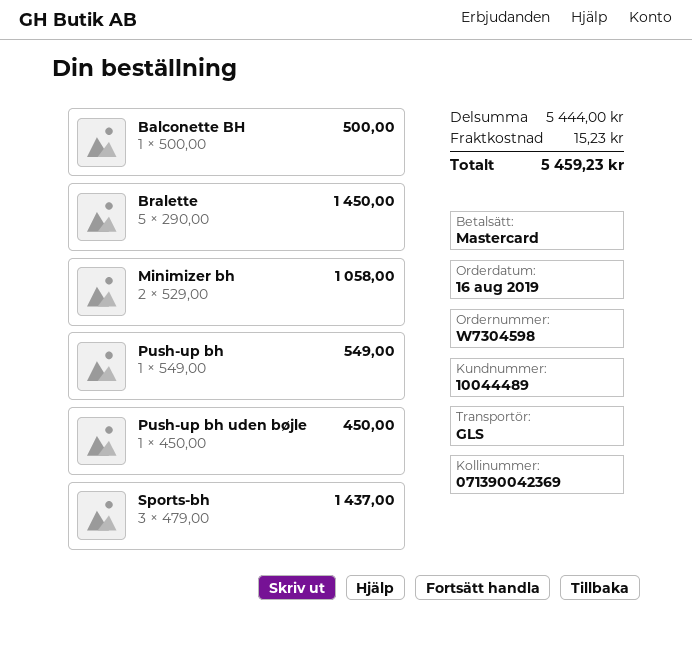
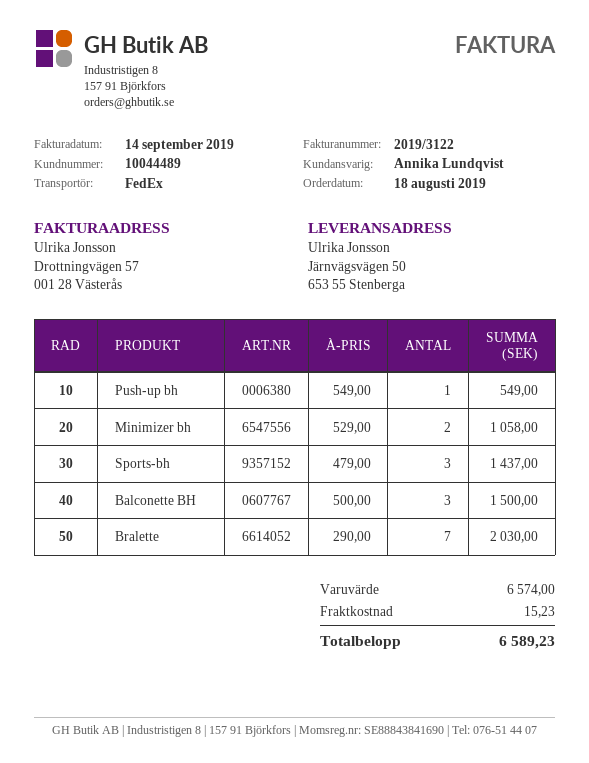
order date: 2019-08-16 -> 2019-08-18
shipping method: GLS -> FedEx
Balconette BH: 1 x 500.00 = 500.00 -> 3 x 500.00 = 1500.00
Bralette: 5 x 290.00 = 1450.00 -> 7 x 290.00 = 2030.00
Push-up bh uden bøjle: 1 x 450.00 = 450.00 -> none
subtotal: 5444.00 -> 6574.00
total: 5459.23 -> 6589.23

